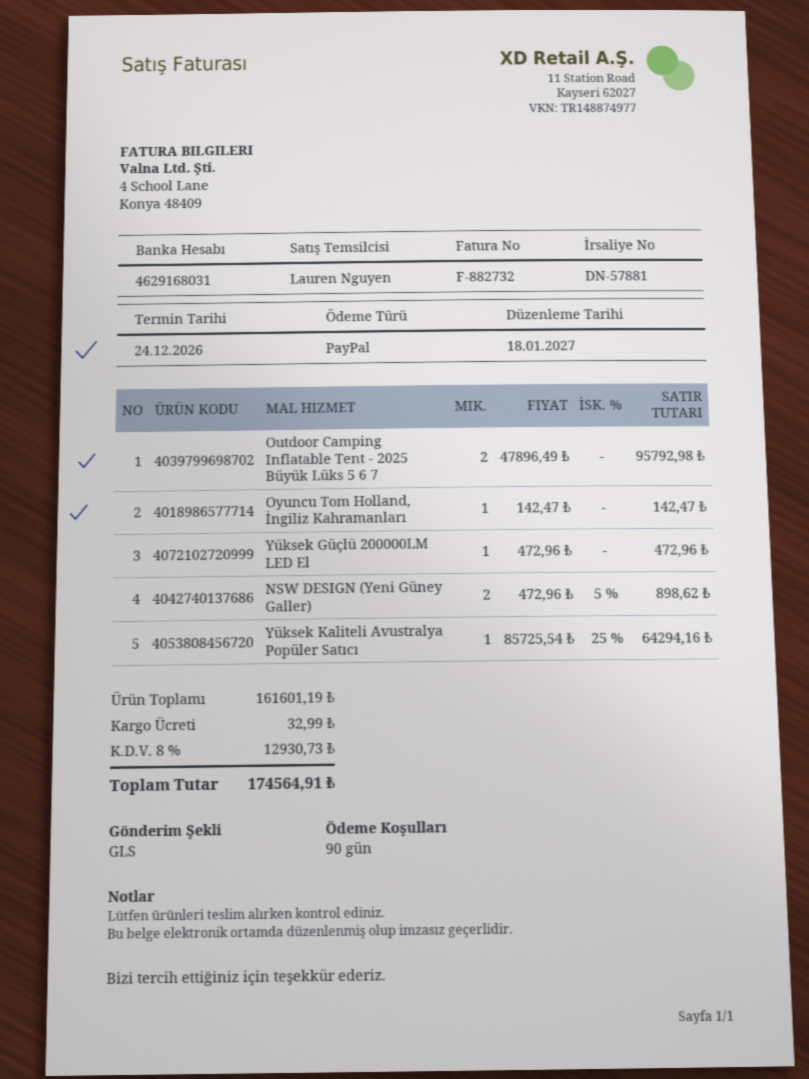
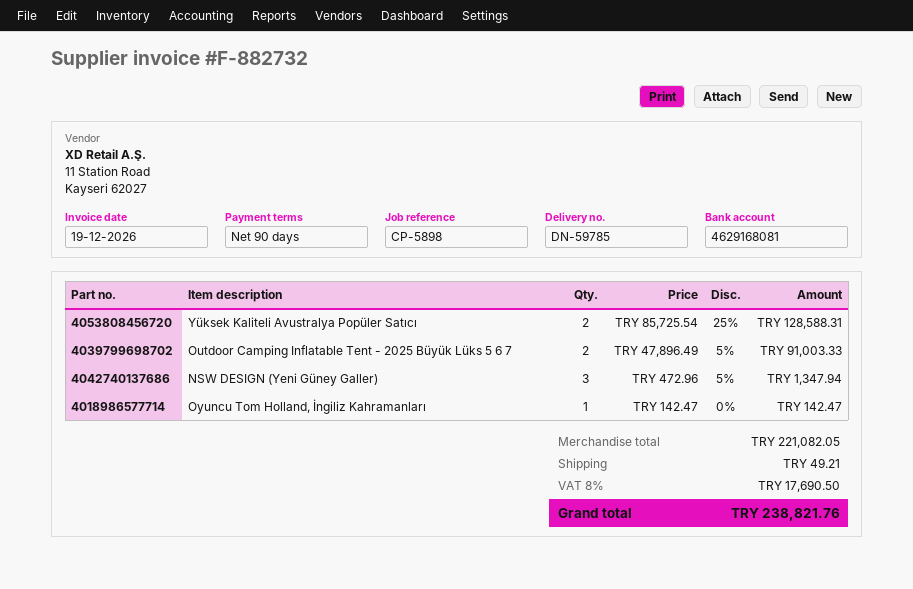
delivery note number: DN-57881 -> DN-59785
invoice date: 2027-01-18 -> 2026-12-19
bank account: 4629168031 -> 4629168081
Outdoor Camping Inflatable Tent - 2025 Büyük Lüks 5 6 7: 2 x 47896.49 = 95792.98 -> 2 x 47896.49 - 5% = 91003.33
Yüksek Güçlü 200000LM LED El: 1 x 472.96 = 472.96 -> none
NSW DESIGN (Yeni Güney Galler): 2 x 472.96 - 5% = 898.62 -> 3 x 472.96 - 5% = 1347.94
Yüksek Kaliteli Avustralya Popüler Satıcı: 1 x 85725.54 - 25% = 64294.16 -> 2 x 85725.54 - 25% = 128588.31
subtotal: 161601.19 -> 221082.05
shipping: 32.99 -> 49.21
tax: 8% = 12930.73 -> 8% = 17690.50
total: 174564.91 -> 238821.76

